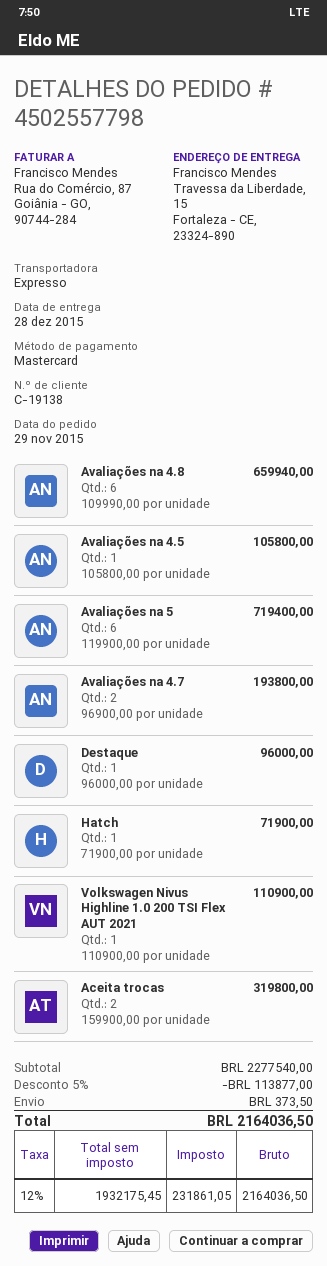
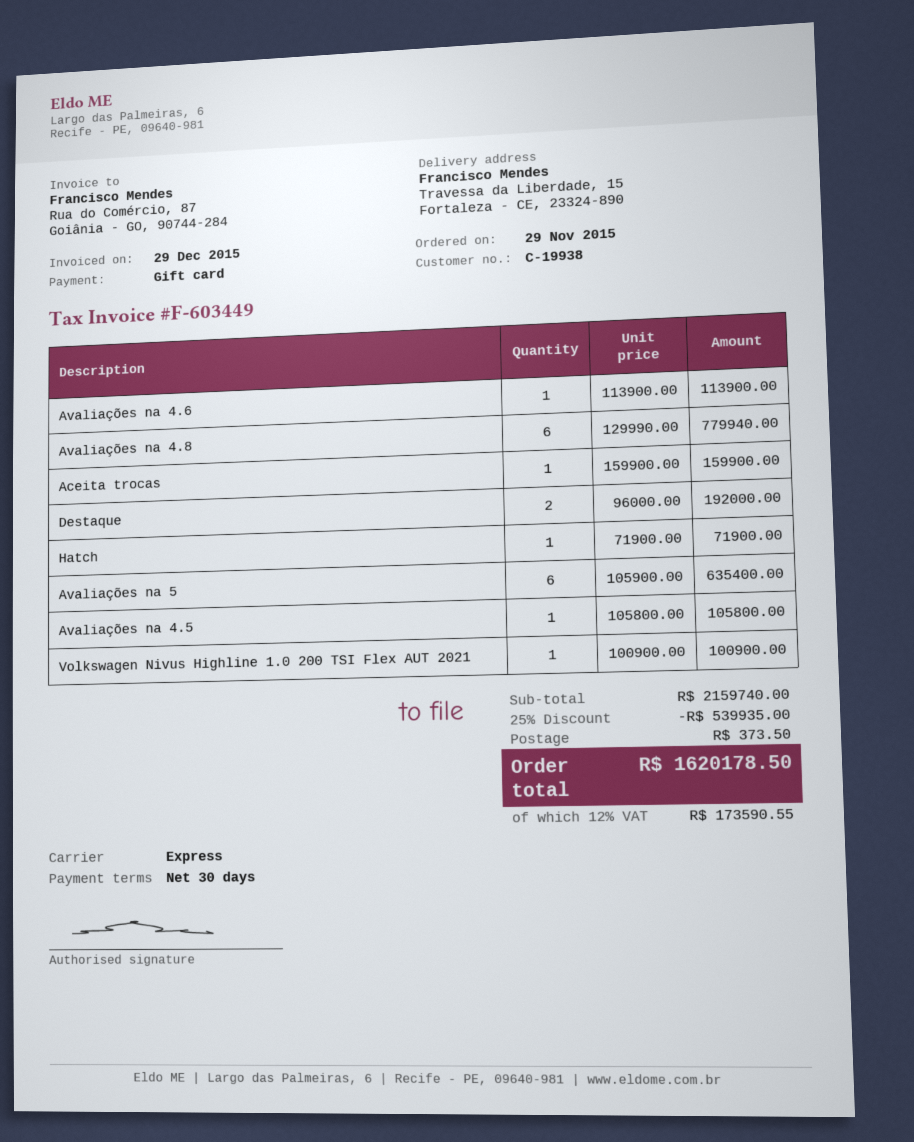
customer number: C-19138 -> C-19938
payment method: Mastercard -> gift card
Avaliações na 4.8: 6 x 109990.00 = 659940.00 -> 6 x 129990.00 = 779940.00
Avaliações na 5: 6 x 119900.00 = 719400.00 -> 6 x 105900.00 = 635400.00
Avaliações na 4.7: 2 x 96900.00 = 193800.00 -> none
Destaque: 1 x 96000.00 = 96000.00 -> 2 x 96000.00 = 192000.00
Volkswagen Nivus Highline 1.0 200 TSI Flex AUT 2021: 1 x 110900.00 = 110900.00 -> 1 x 100900.00 = 100900.00
Aceita trocas: 2 x 159900.00 = 319800.00 -> 1 x 159900.00 = 159900.00
Avaliações na 4.6: none -> 1 x 113900.00 = 113900.00
subtotal: 2277540.00 -> 2159740.00
discount: 5% = 113877.00 -> 25% = 539935.00
tax: 12% = 231861.05 -> 12% = 173590.55
total: 2164036.50 -> 1620178.50

